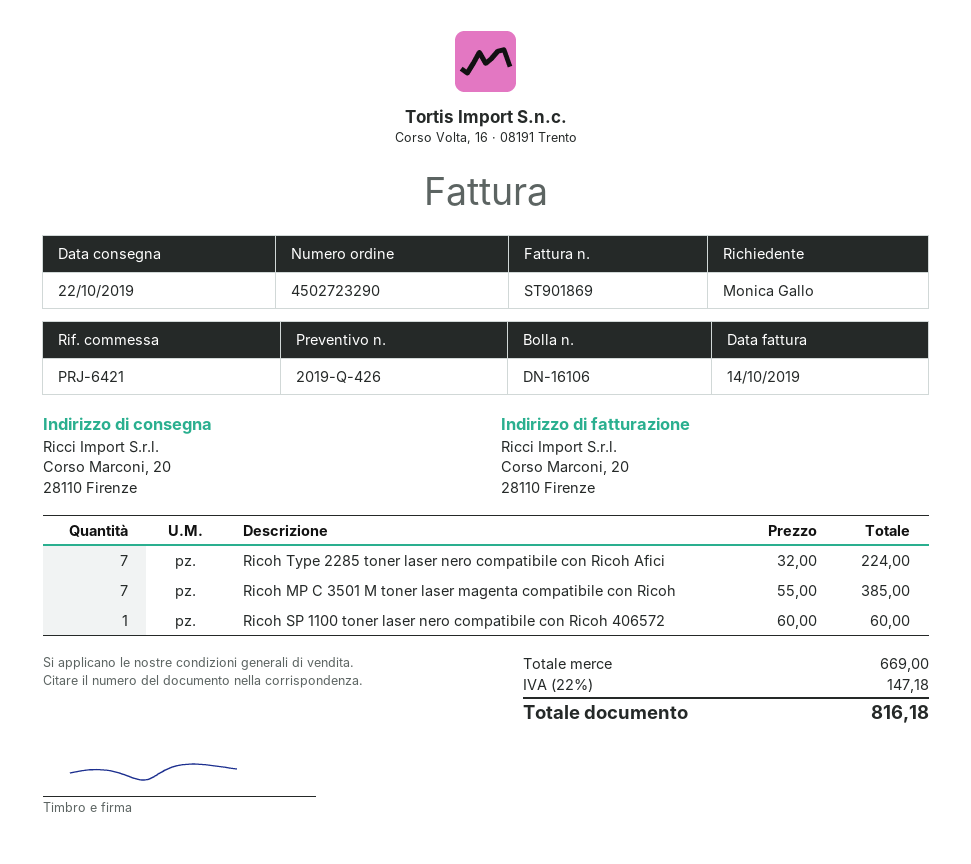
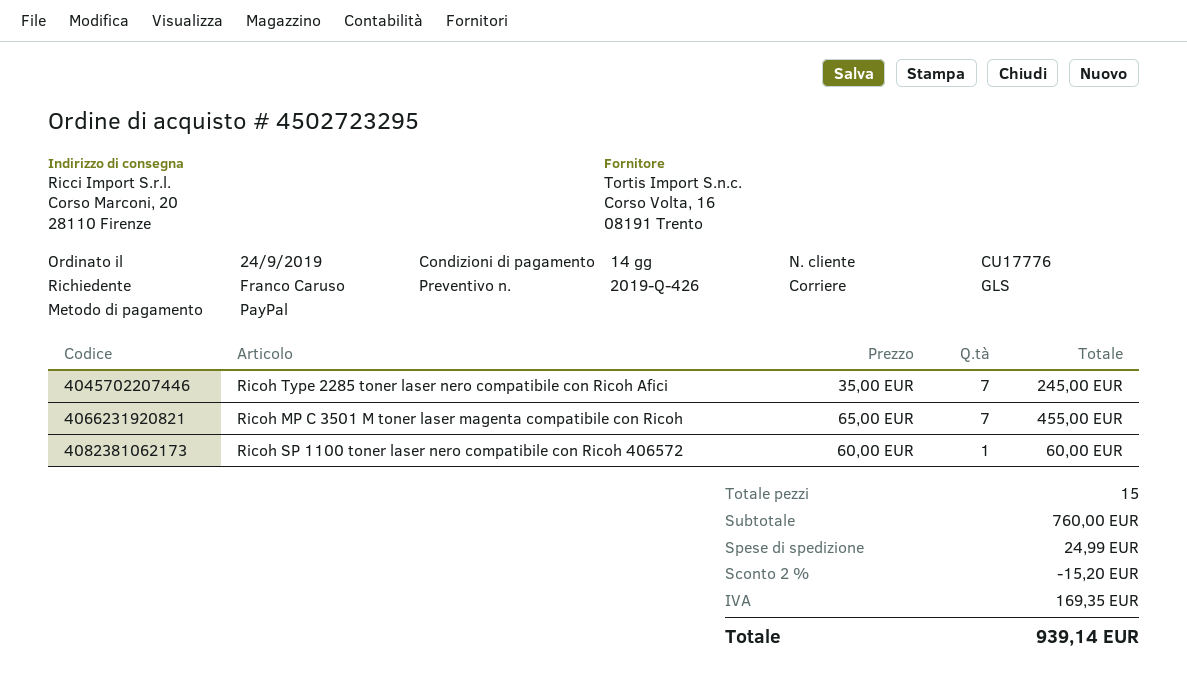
order number: 4502723290 -> 4502723295
ordered by: Monica Gallo -> Franco Caruso
Ricoh Type 2285 toner laser nero compatibile con Ricoh Afici: 7 x 32.00 = 224.00 -> 7 x 35.00 = 245.00
Ricoh MP C 3501 M toner laser magenta compatibile con Ricoh: 7 x 55.00 = 385.00 -> 7 x 65.00 = 455.00
subtotal: 669.00 -> 760.00
discount: none -> 2% = 15.20
shipping: none -> 24.99
tax: 147.18 -> 169.35
total: 816.18 -> 939.14

